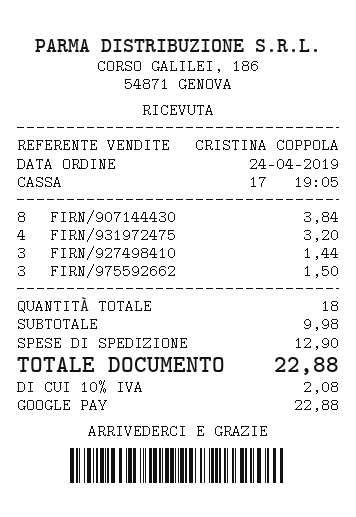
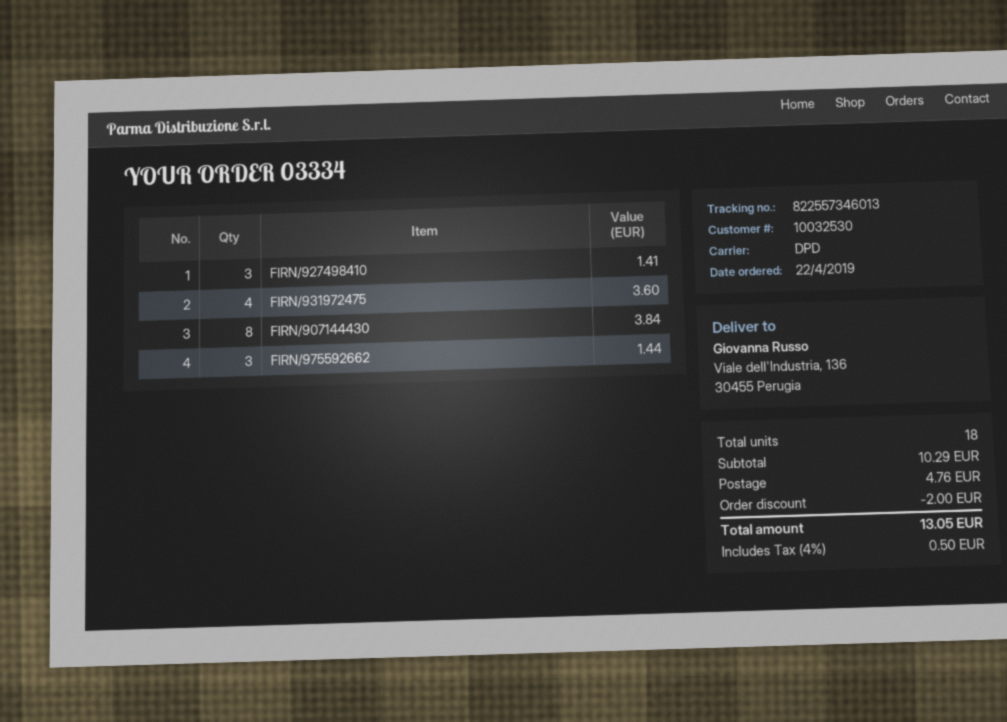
order date: 2019-04-24 -> 2019-04-22
FIRN/931972475: 4 for 3.20 -> 4 for 3.60
FIRN/927498410: 3 for 1.44 -> 3 for 1.41
FIRN/975592662: 3 for 1.50 -> 3 for 1.44
subtotal: 9.98 -> 10.29
discount: none -> 2.00
shipping: 12.90 -> 4.76
tax: 10% = 2.08 -> 4% = 0.50
total: 22.88 -> 13.05

